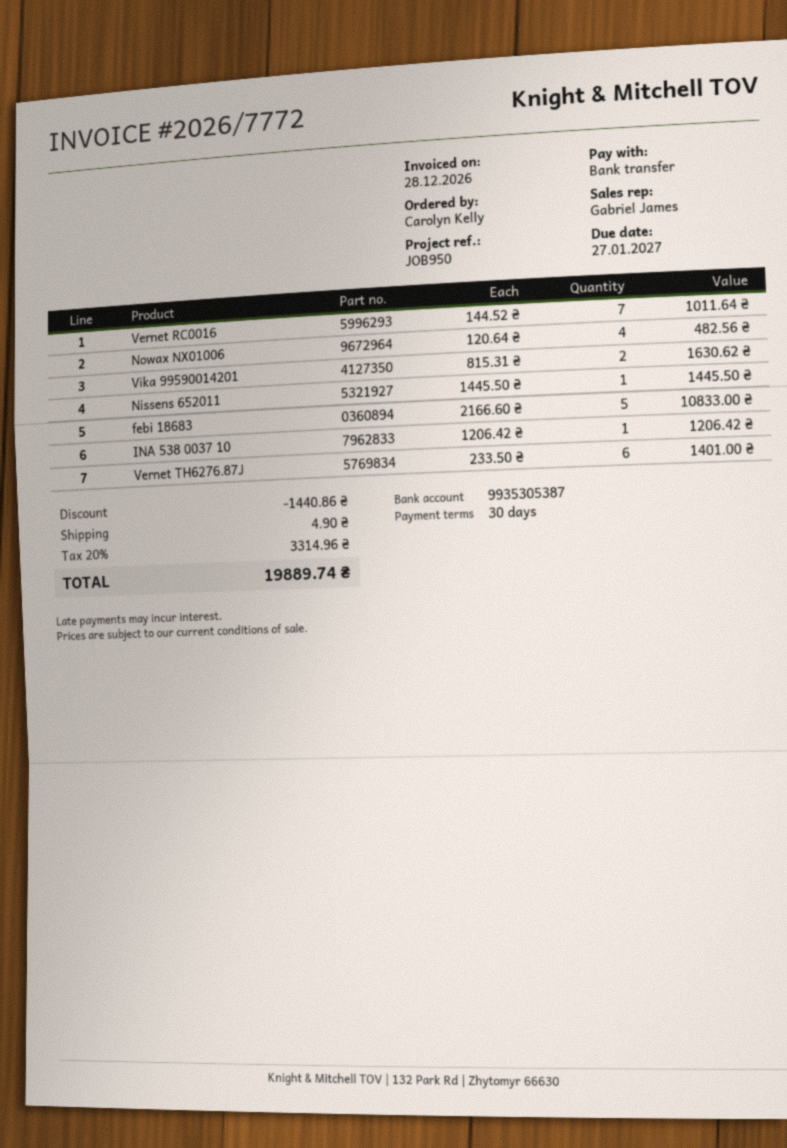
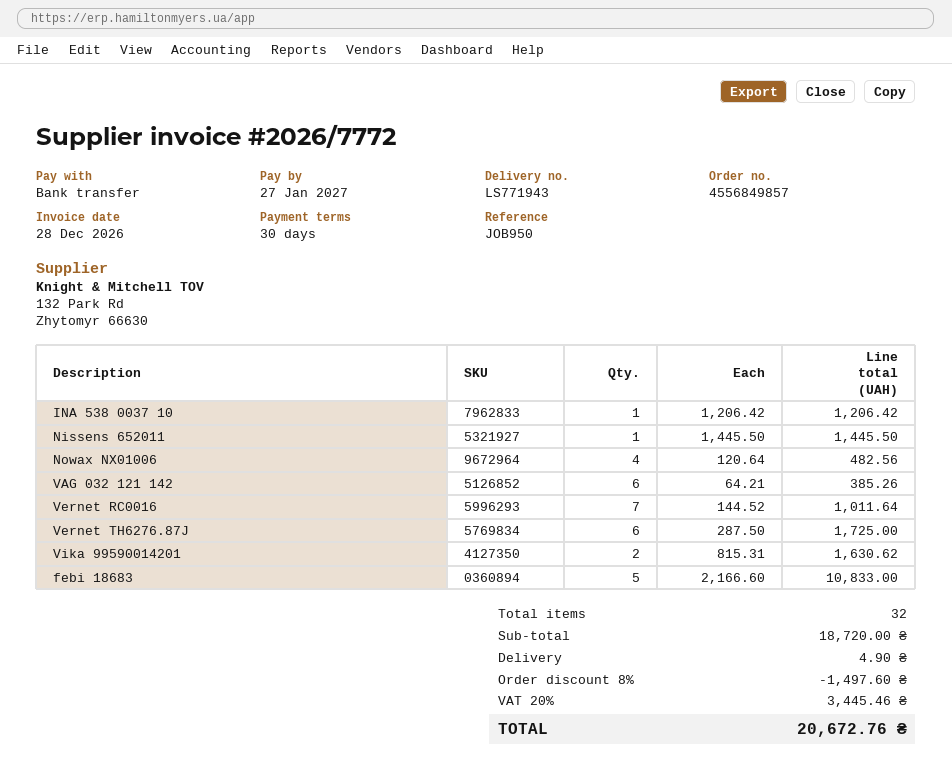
Vernet TH6276.87J: 6 x 233.50 = 1401.00 -> 6 x 287.50 = 1725.00
VAG 032 121 142: none -> 6 x 64.21 = 385.26
discount: 1440.86 -> 1497.60
tax: 20% = 3314.96 -> 20% = 3445.46
total: 19889.74 -> 20672.76

